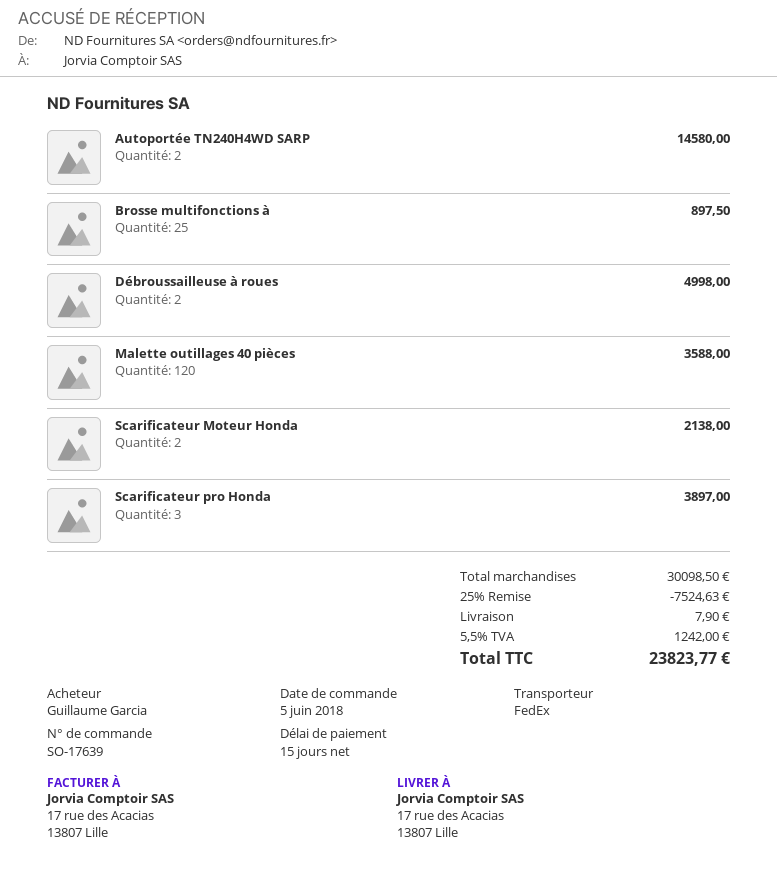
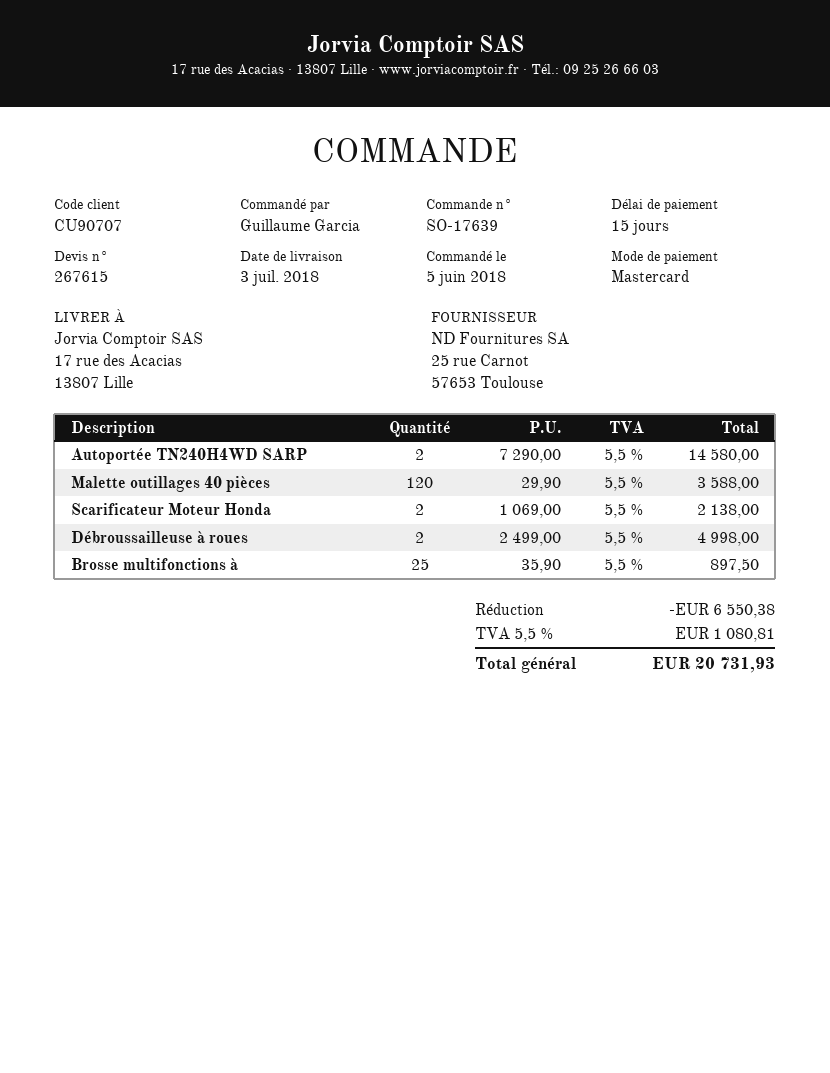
Scarificateur pro Honda: 3 for 3897.00 -> none
discount: 7524.63 -> 6550.38
shipping: 7.90 -> none
tax: 5.5% = 1242.00 -> 5.5% = 1080.81
total: 23823.77 -> 20731.93

